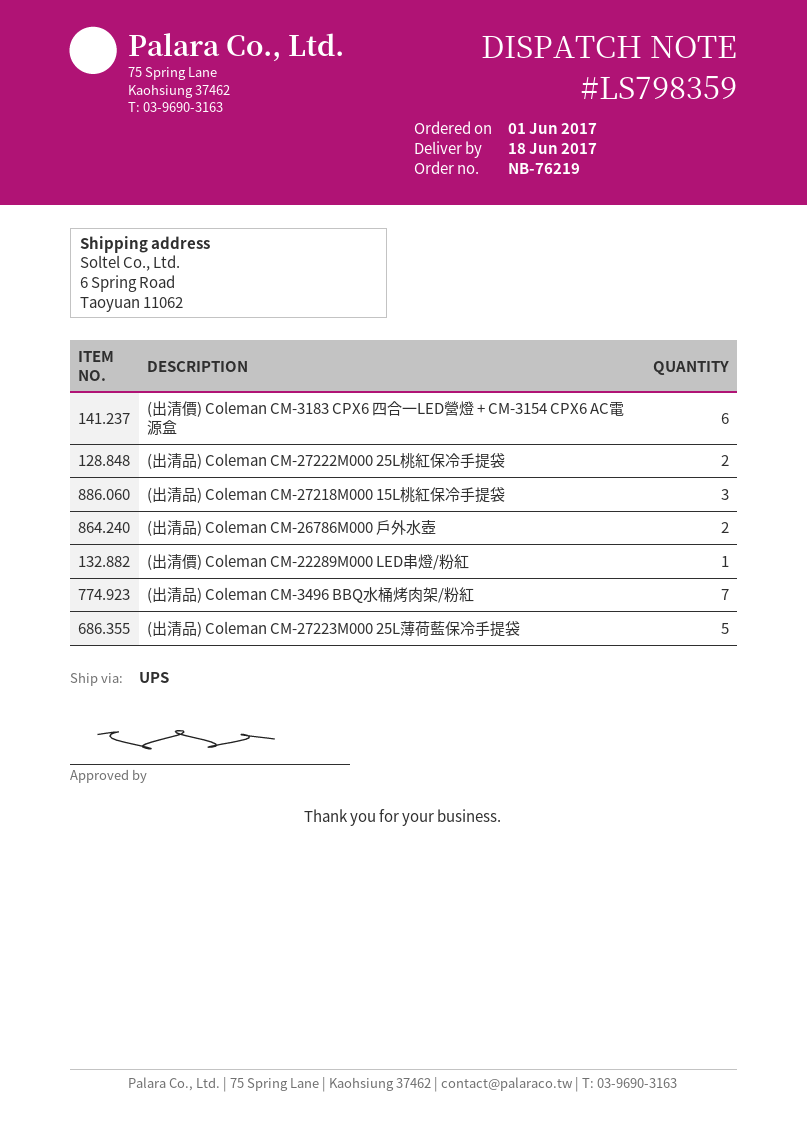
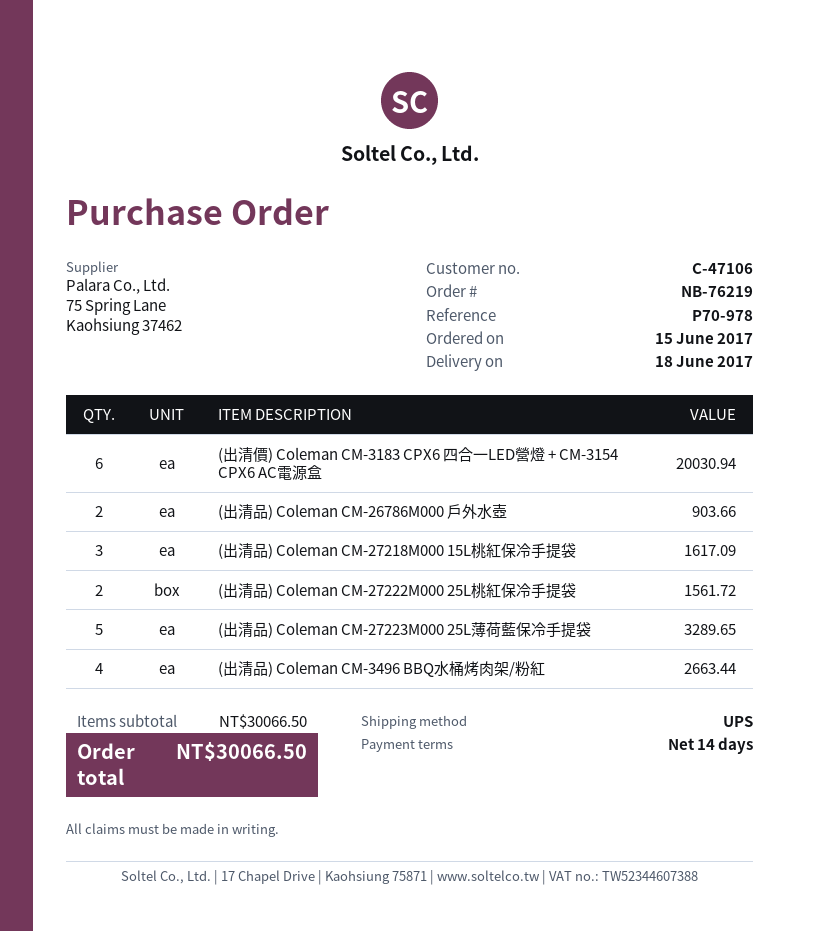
order date: 2017-06-01 -> 2017-06-15
(出清價) Coleman CM-22289M000 LED串燈/粉紅: 1 -> none
(出清品) Coleman CM-3496 BBQ水桶烤肉架/粉紅: 7 -> 4

